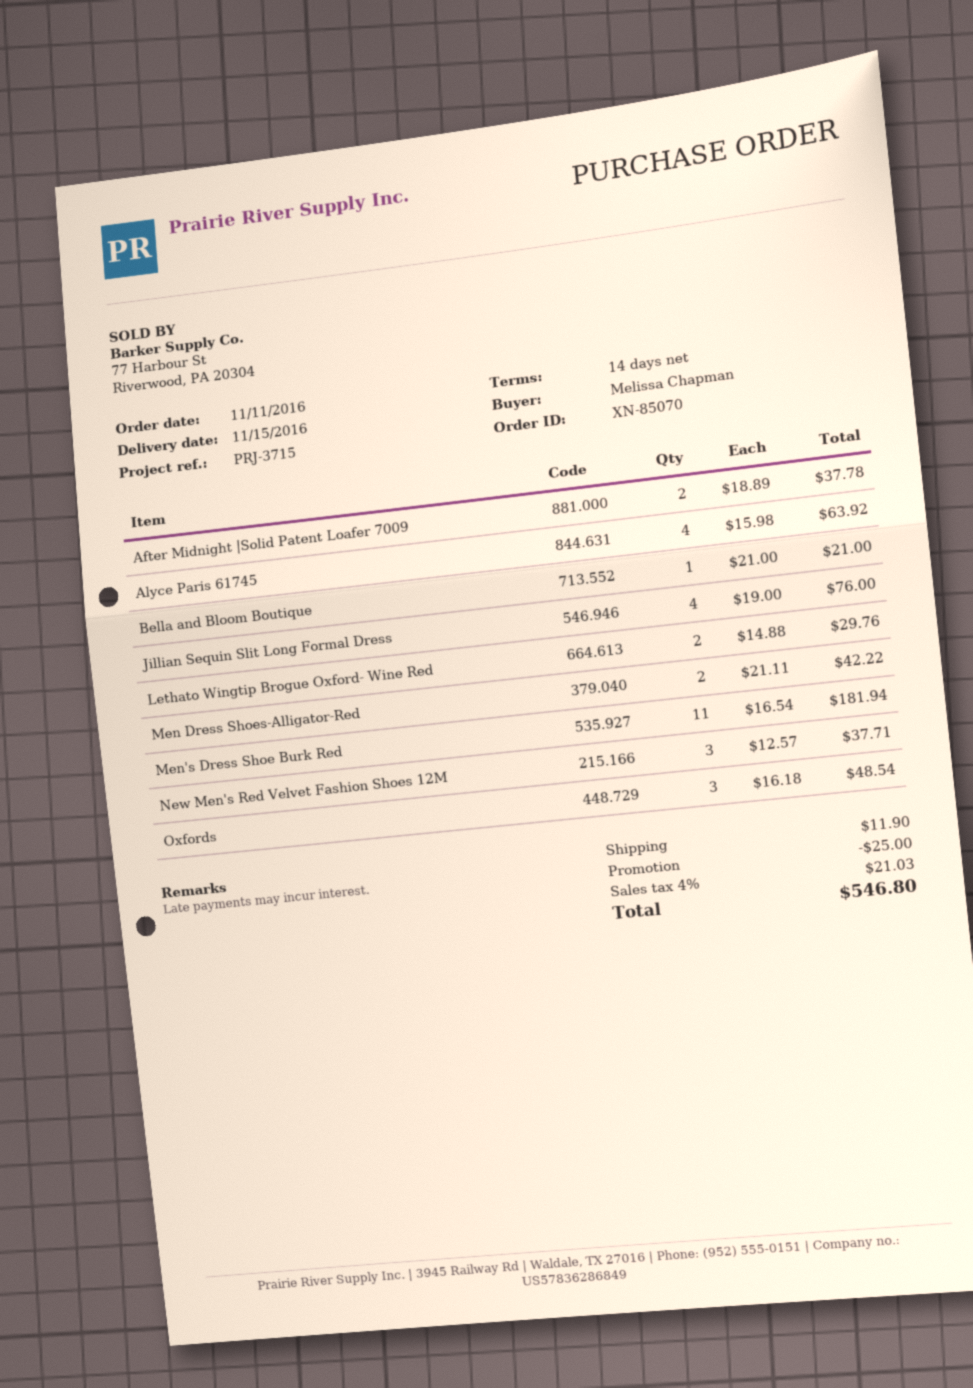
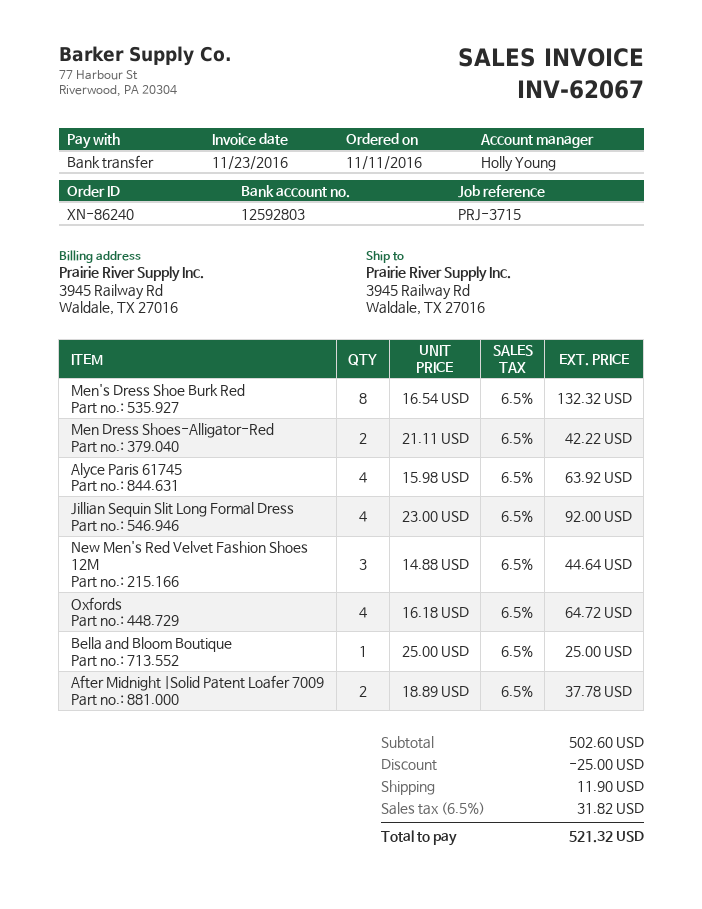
order number: XN-85070 -> XN-86240
Bella and Bloom Boutique: 1 x 21.00 = 21.00 -> 1 x 25.00 = 25.00
Jillian Sequin Slit Long Formal Dress: 4 x 19.00 = 76.00 -> 4 x 23.00 = 92.00
Lethato Wingtip Brogue Oxford- Wine Red: 2 x 14.88 = 29.76 -> none
Men's Dress Shoe Burk Red: 11 x 16.54 = 181.94 -> 8 x 16.54 = 132.32
New Men's Red Velvet Fashion Shoes 12M: 3 x 12.57 = 37.71 -> 3 x 14.88 = 44.64
Oxfords: 3 x 16.18 = 48.54 -> 4 x 16.18 = 64.72
tax: 4% = 21.03 -> 6.5% = 31.82
total: 546.80 -> 521.32

